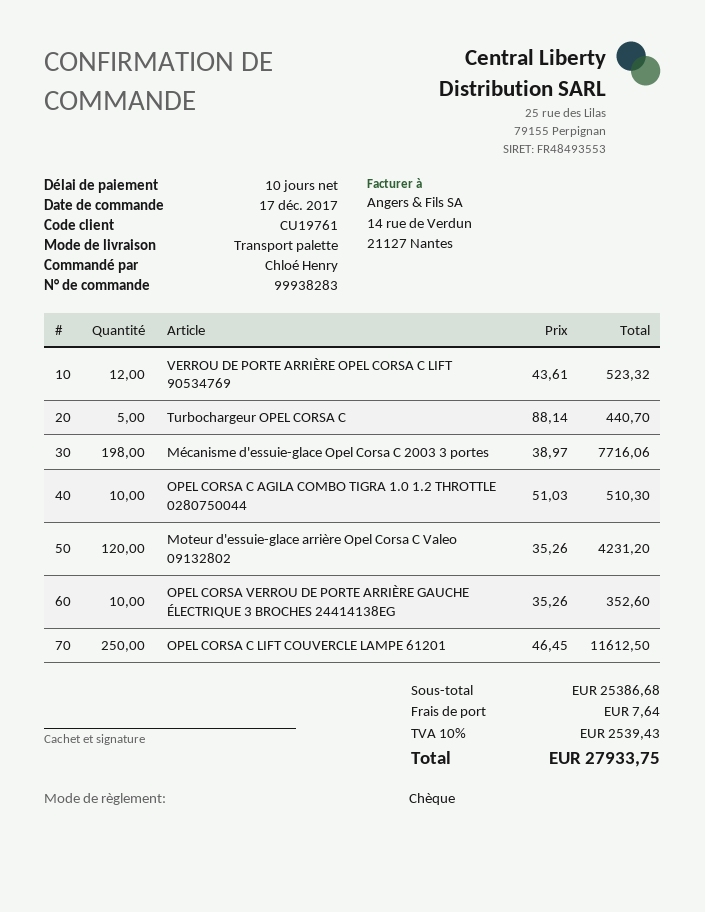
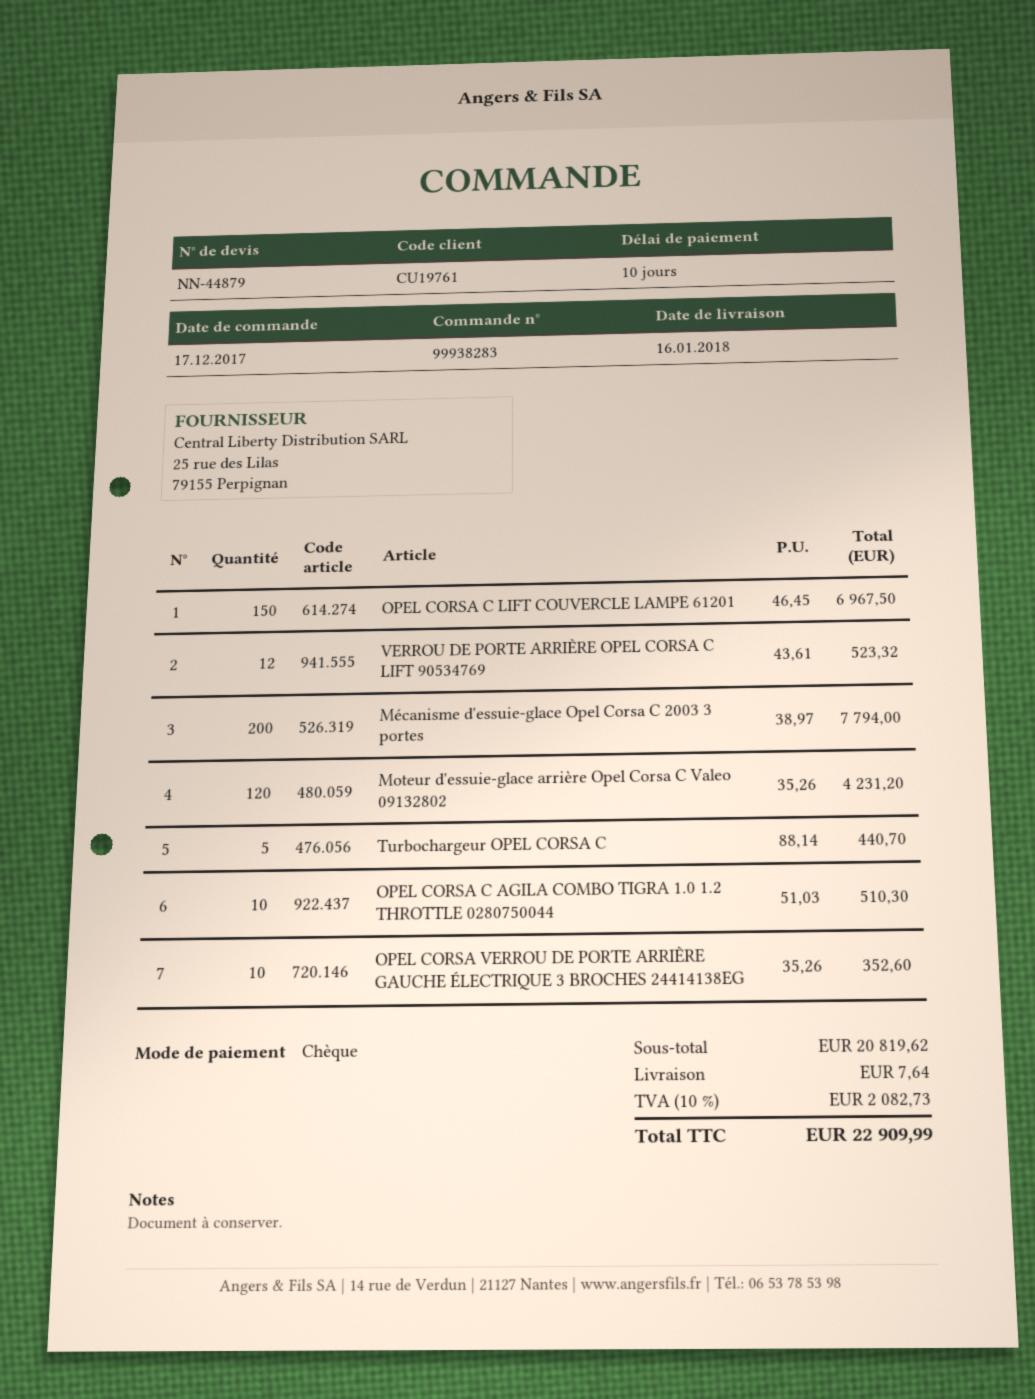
Mécanisme d'essuie-glace Opel Corsa C 2003 3 portes: 198 x 38.97 = 7716.06 -> 200 x 38.97 = 7794.00
OPEL CORSA C LIFT COUVERCLE LAMPE 61201: 250 x 46.45 = 11612.50 -> 150 x 46.45 = 6967.50
subtotal: 25386.68 -> 20819.62
tax: 10% = 2539.43 -> 10% = 2082.73
total: 27933.75 -> 22909.99

